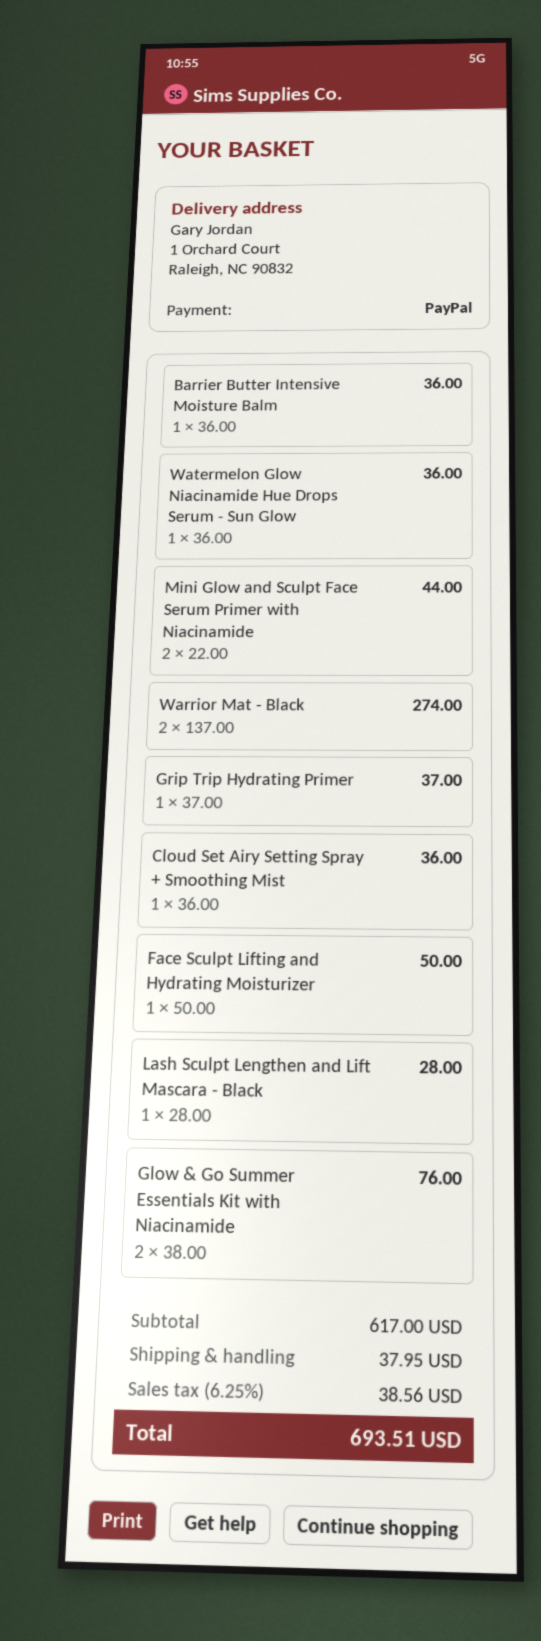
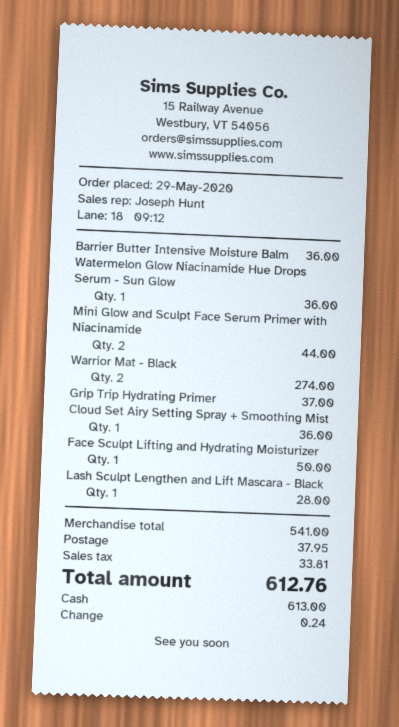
payment method: PayPal -> cash
Glow & Go Summer Essentials Kit with Niacinamide: 2 for 76.00 -> none
subtotal: 617.00 -> 541.00
tax: 38.56 -> 33.81
total: 693.51 -> 612.76

